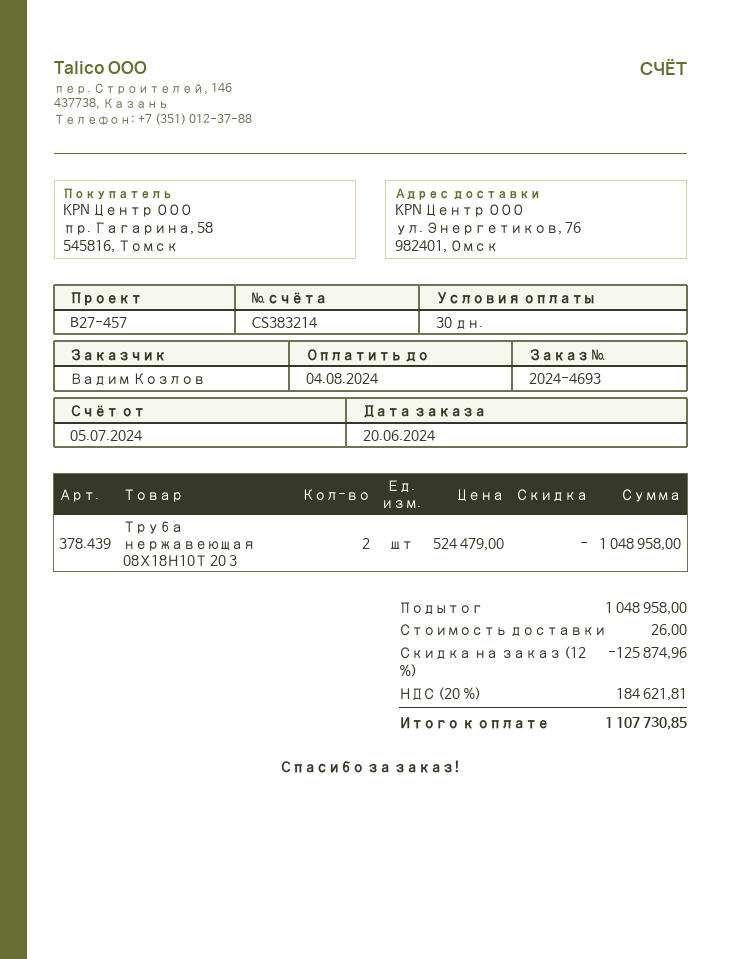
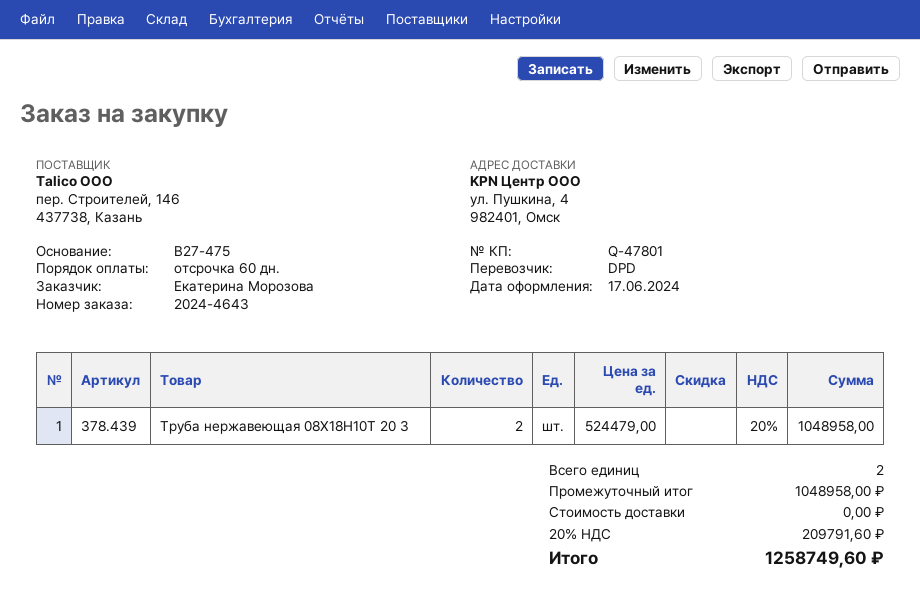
order number: 2024-4693 -> 2024-4643
order date: 2024-06-20 -> 2024-06-17
payment terms: 30 days -> 60 days
reference: B27-457 -> B27-475
ordered by: Вадим Козлов -> Екатерина Морозова
ship to: ул. Энергетиков, 76, 982401, Омск -> ул. Пушкина, 4, 982401, Омск
discount: 12% = 125874.96 -> none
shipping: 26.00 -> 0.00
tax: 20% = 184621.81 -> 20% = 209791.60
total: 1107730.85 -> 1258749.60

